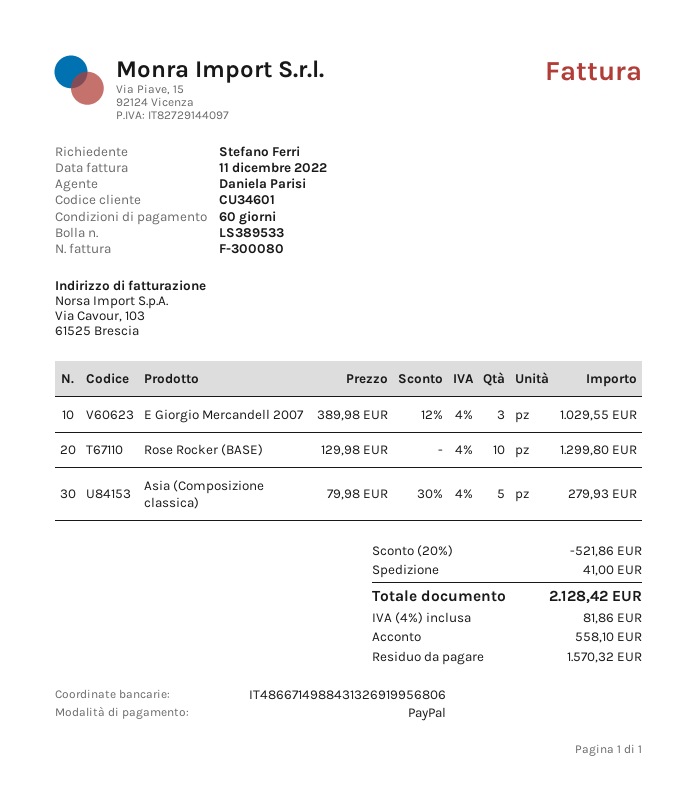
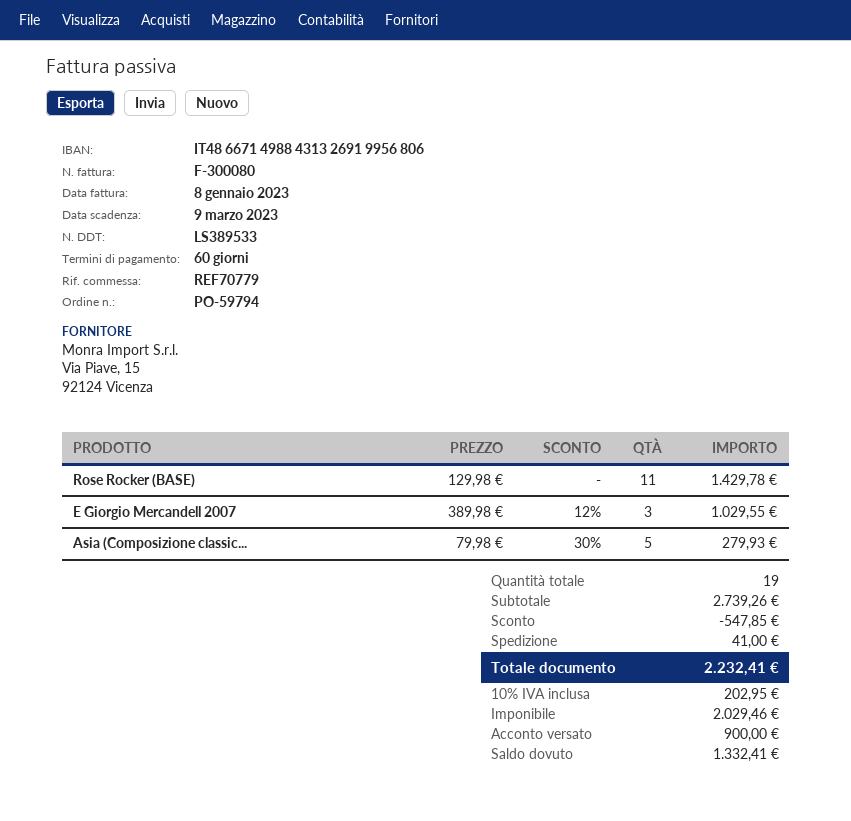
invoice date: 2022-12-11 -> 2023-01-08
Rose Rocker (BASE): 10 x 129.98 = 1299.80 -> 11 x 129.98 = 1429.78
discount: 521.86 -> 547.85
tax: 4% = 81.86 -> 10% = 202.95
total: 2128.42 -> 2232.41
deposit: 558.10 -> 900.00
balance: 1570.32 -> 1332.41

